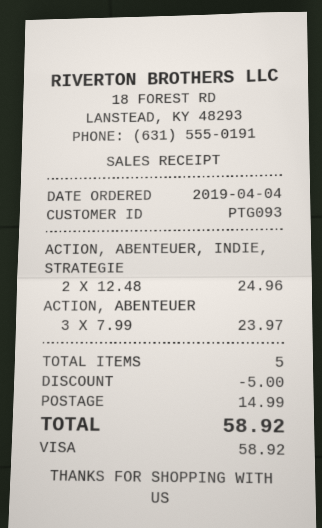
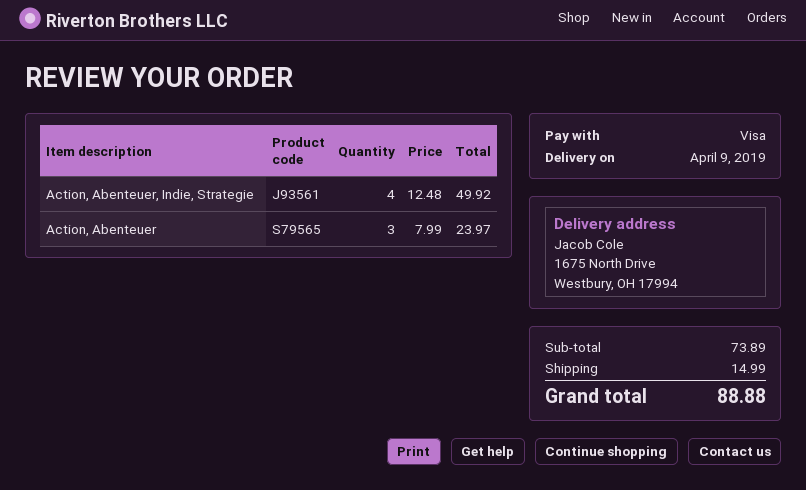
ACTION, ABENTEUER, INDIE, STRATEGIE: 2 x 12.48 = 24.96 -> 4 x 12.48 = 49.92
discount: 5.00 -> none
total: 58.92 -> 88.88

